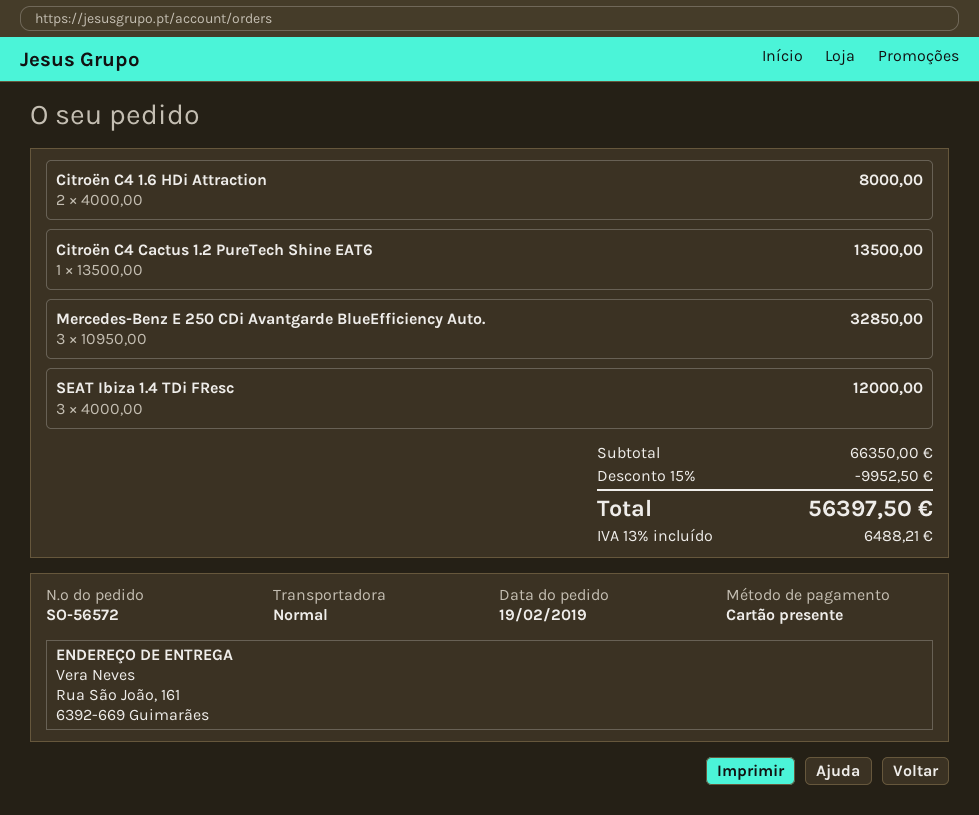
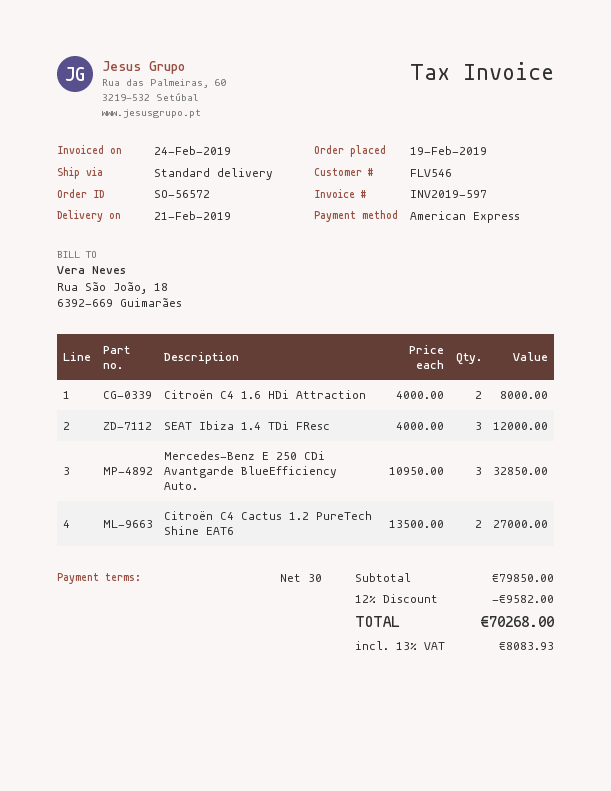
payment method: gift card -> American Express
Citroën C4 Cactus 1.2 PureTech Shine EAT6: 1 x 13500.00 = 13500.00 -> 2 x 13500.00 = 27000.00
subtotal: 66350.00 -> 79850.00
discount: 15% = 9952.50 -> 12% = 9582.00
tax: 13% = 6488.21 -> 13% = 8083.93
total: 56397.50 -> 70268.00

